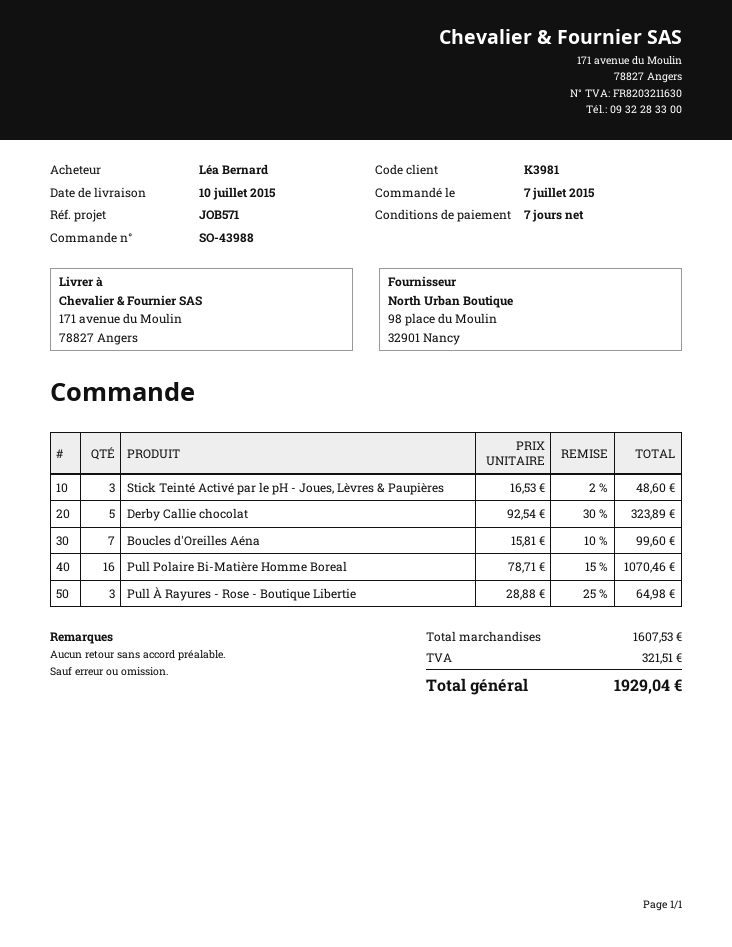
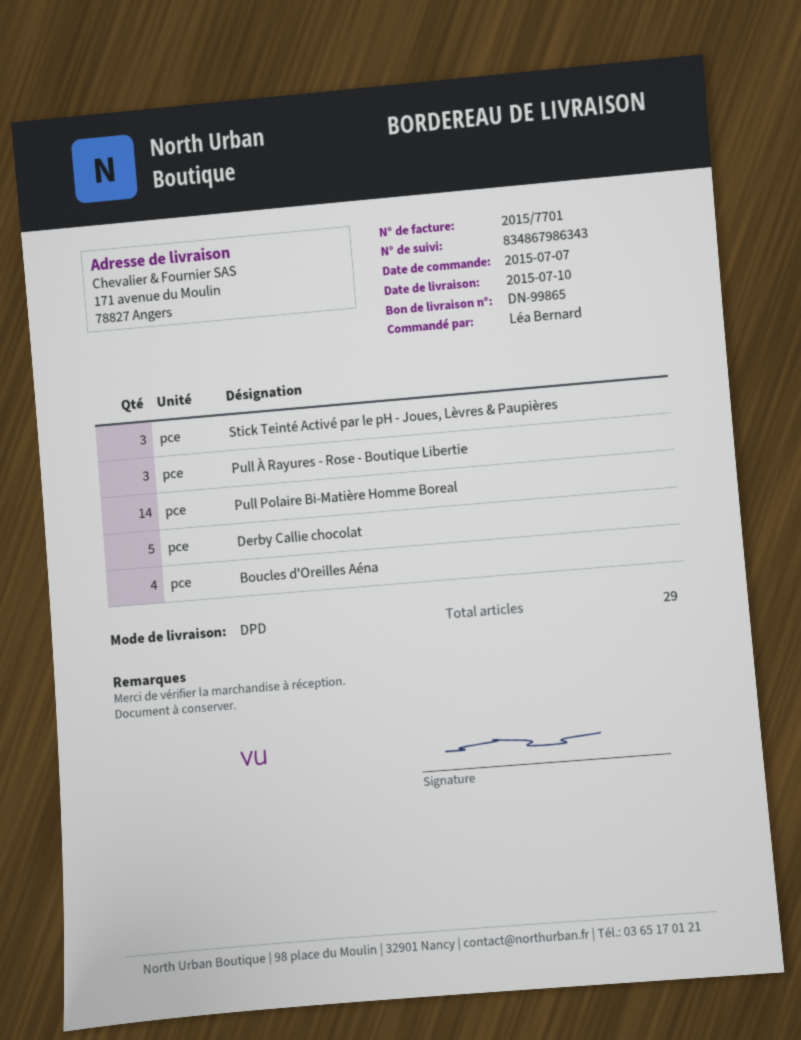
Boucles d'Oreilles Aéna: 7 -> 4
Pull Polaire Bi-Matière Homme Boreal: 16 -> 14

